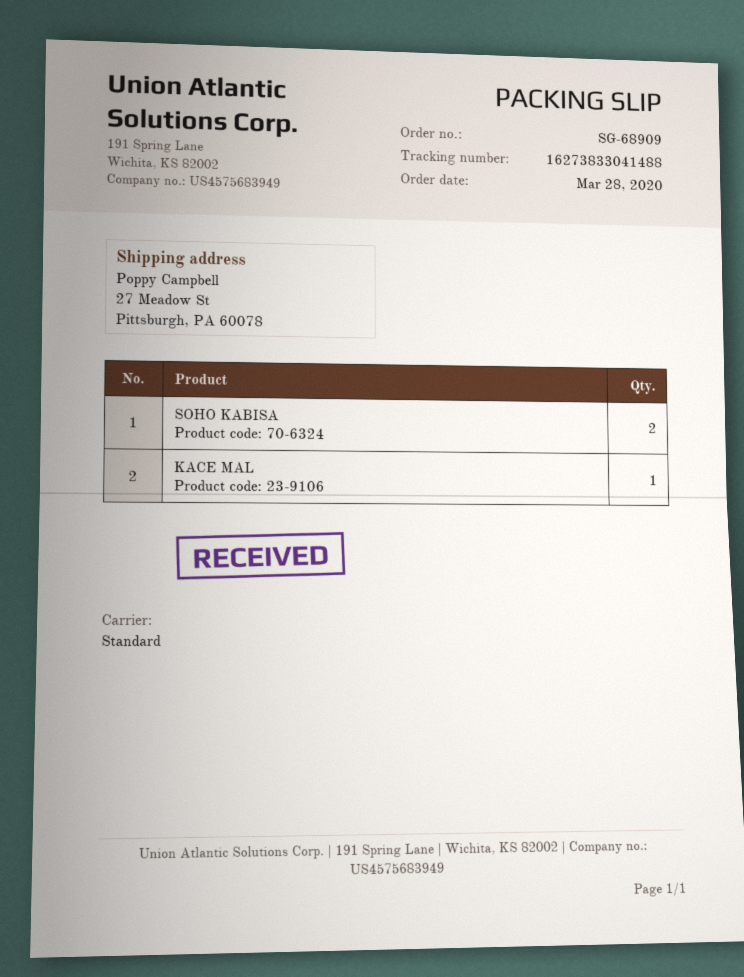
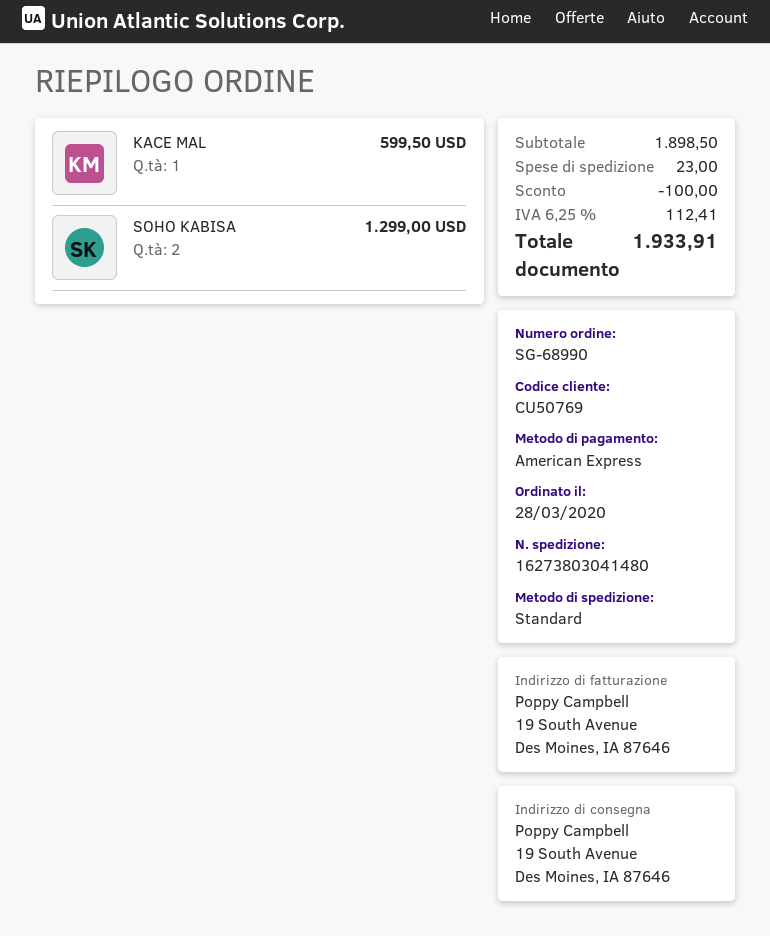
order number: SG-68909 -> SG-68990
tracking number: 16273833041488 -> 16273803041480
ship to: 27 Meadow St, Pittsburgh, PA 60078 -> 19 South Avenue, Des Moines, IA 87646

